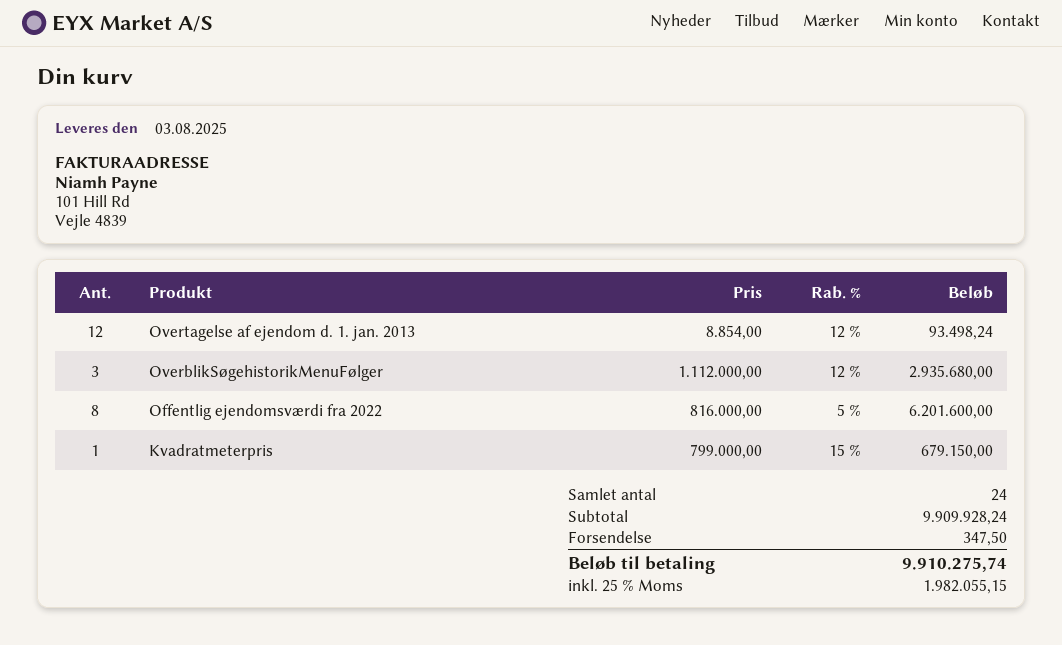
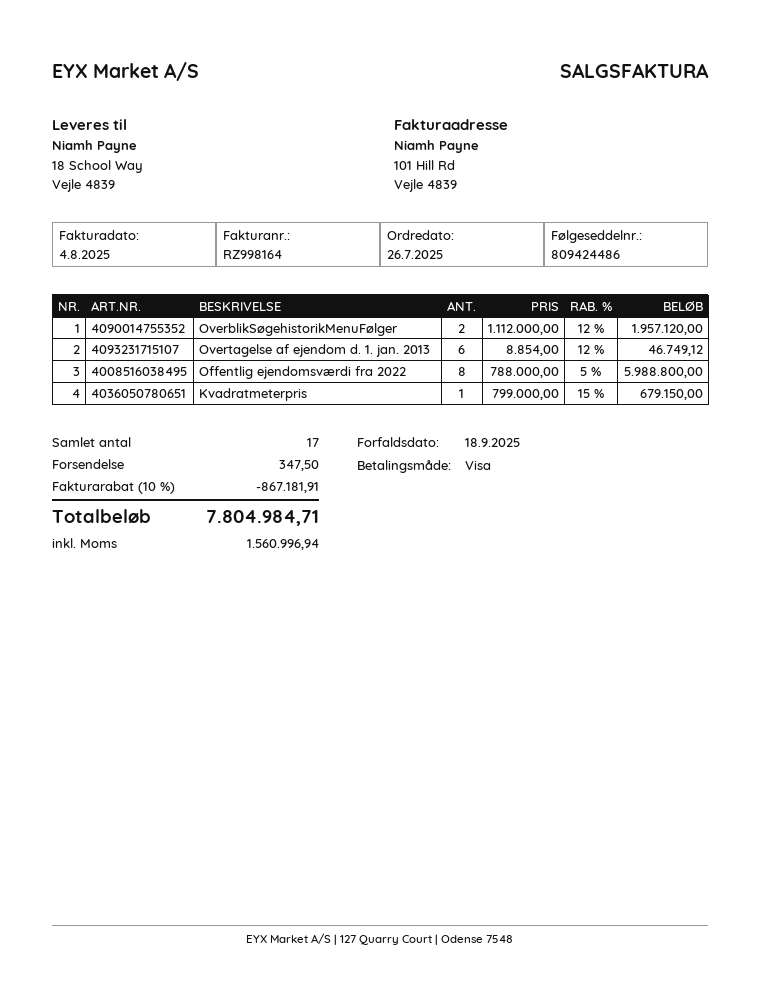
Overtagelse af ejendom d. 1. jan. 2013: 12 x 8854.00 - 12% = 93498.24 -> 6 x 8854.00 - 12% = 46749.12
OverblikSøgehistorikMenuFølger: 3 x 1112000.00 - 12% = 2935680.00 -> 2 x 1112000.00 - 12% = 1957120.00
Offentlig ejendomsværdi fra 2022: 8 x 816000.00 - 5% = 6201600.00 -> 8 x 788000.00 - 5% = 5988800.00
total quantity: 24 -> 17
discount: none -> 10% = 867181.91
tax: 1982055.15 -> 1560996.94
total: 9910275.74 -> 7804984.71

